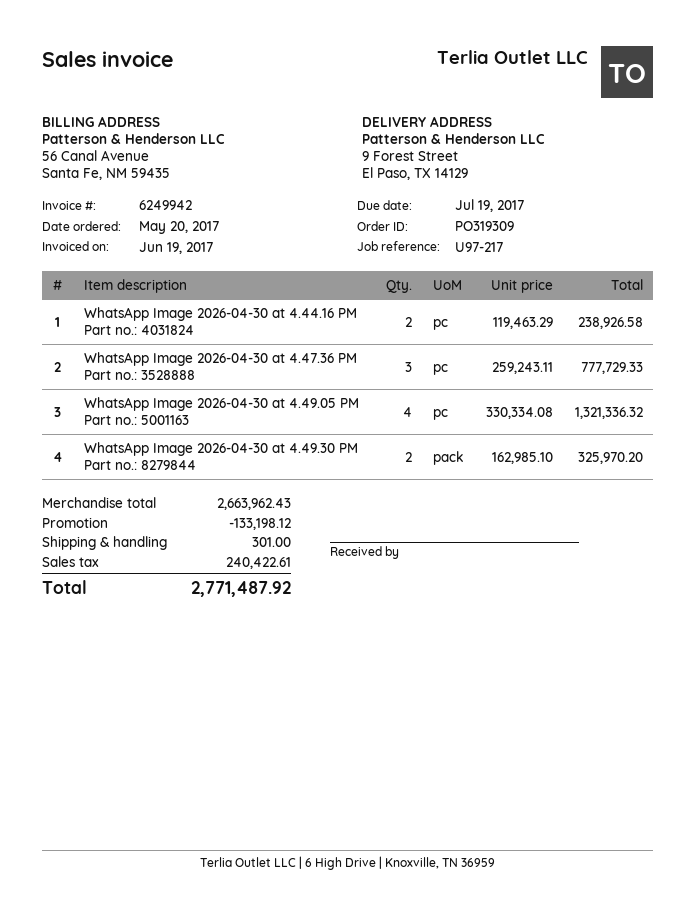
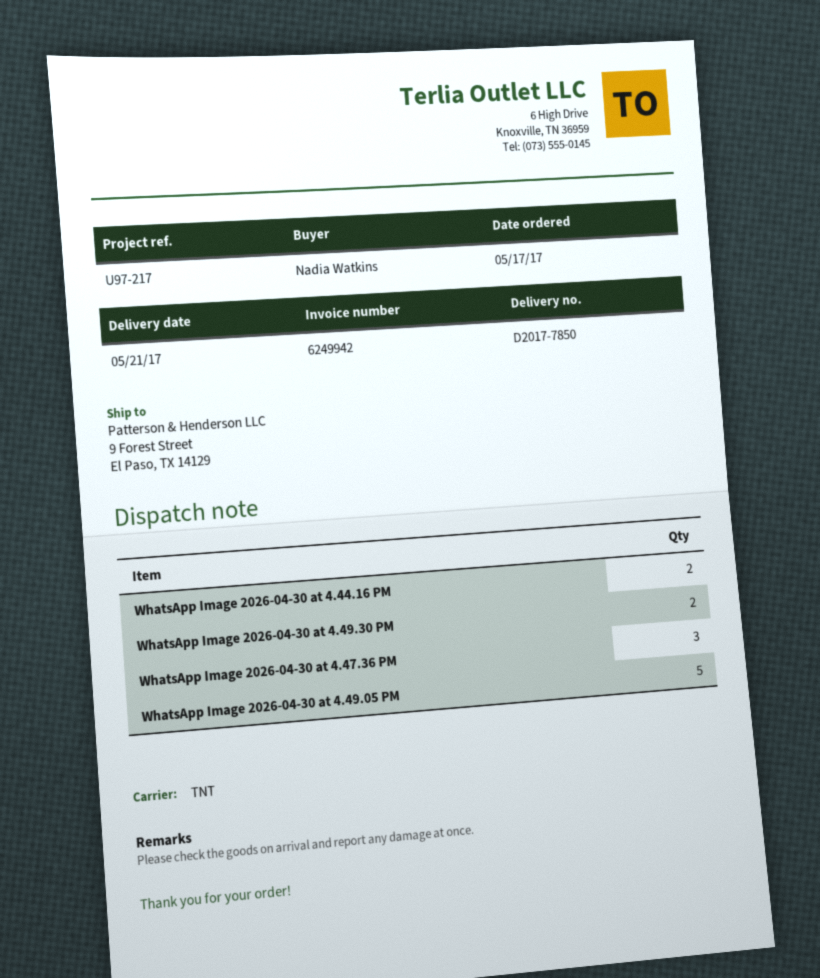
order date: 2017-05-20 -> 2017-05-17
WhatsApp Image 2026-04-30 at 4.49.05 PM: 4 -> 5

